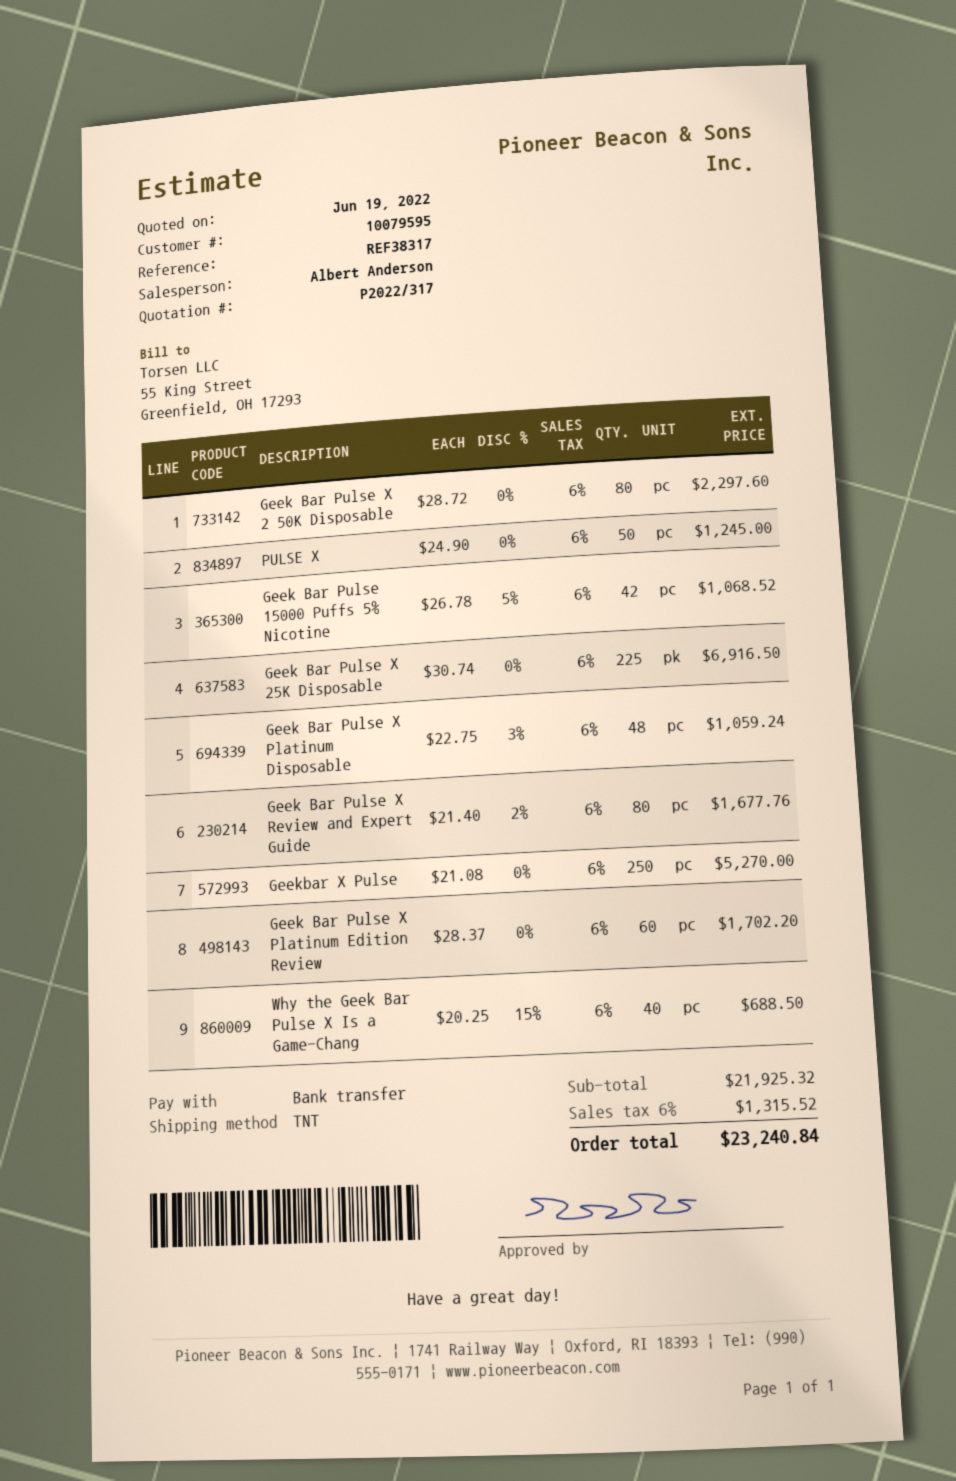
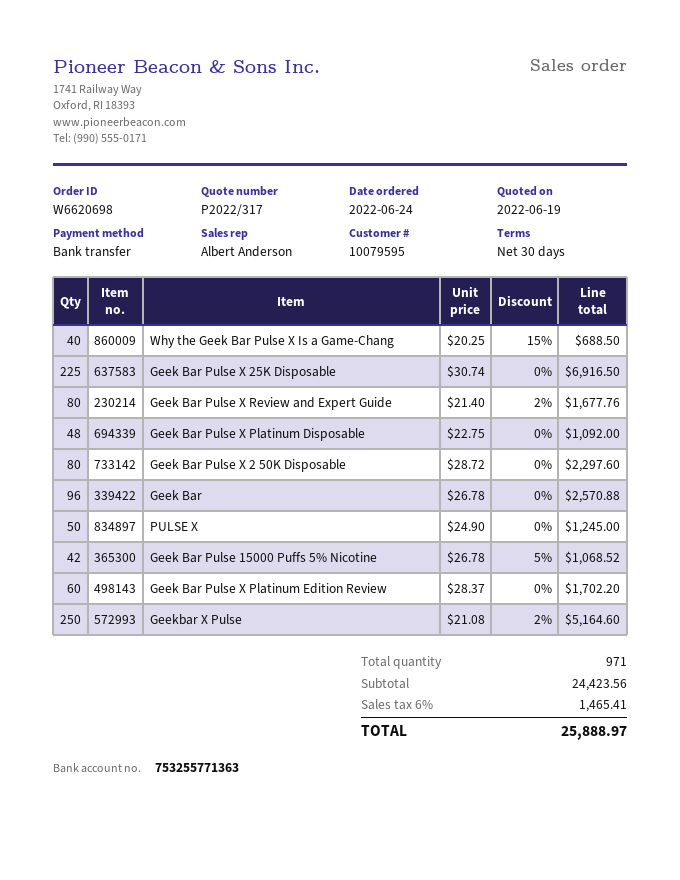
Geek Bar Pulse X Platinum Disposable: 48 x 22.75 - 3% = 1059.24 -> 48 x 22.75 = 1092.00
Geekbar X Pulse: 250 x 21.08 = 5270.00 -> 250 x 21.08 - 2% = 5164.60
Geek Bar: none -> 96 x 26.78 = 2570.88
subtotal: 21925.32 -> 24423.56
tax: 6% = 1315.52 -> 6% = 1465.41
total: 23240.84 -> 25888.97

